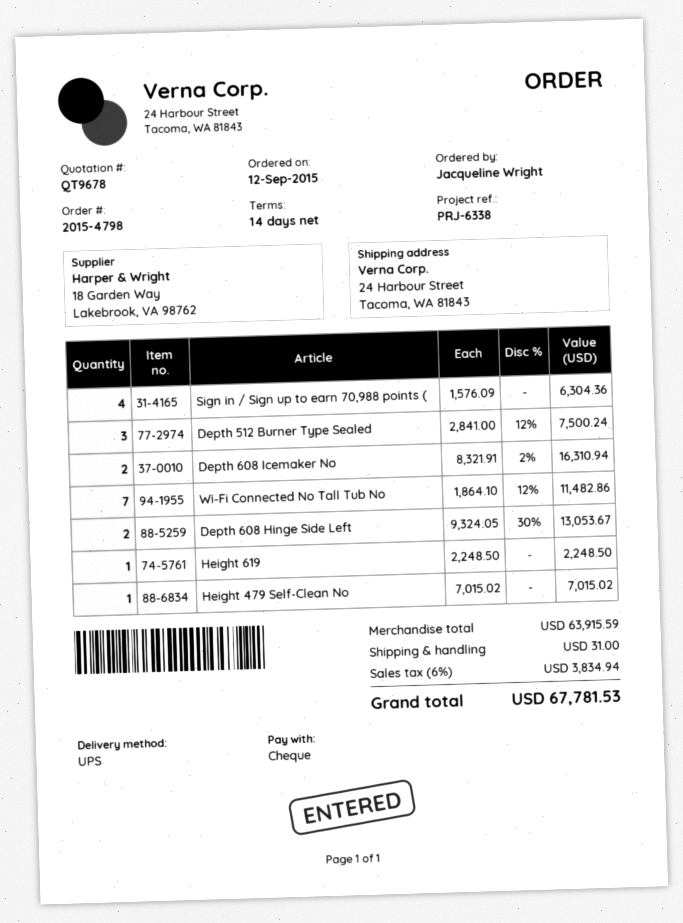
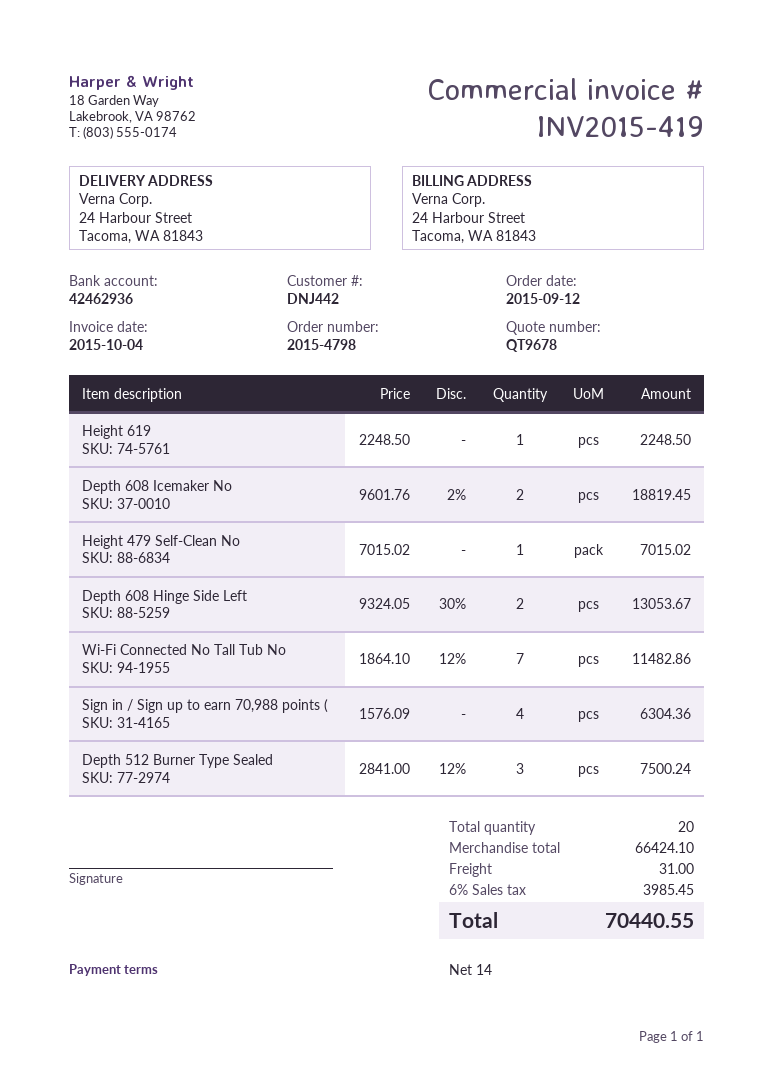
Depth 608 Icemaker No: 2 x 8321.91 - 2% = 16310.94 -> 2 x 9601.76 - 2% = 18819.45
subtotal: 63915.59 -> 66424.10
tax: 6% = 3834.94 -> 6% = 3985.45
total: 67781.53 -> 70440.55

